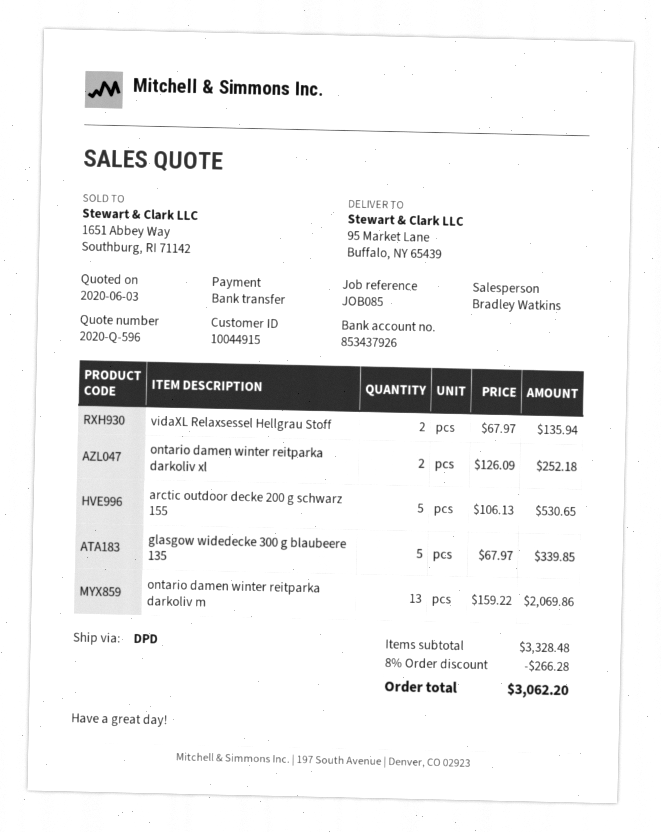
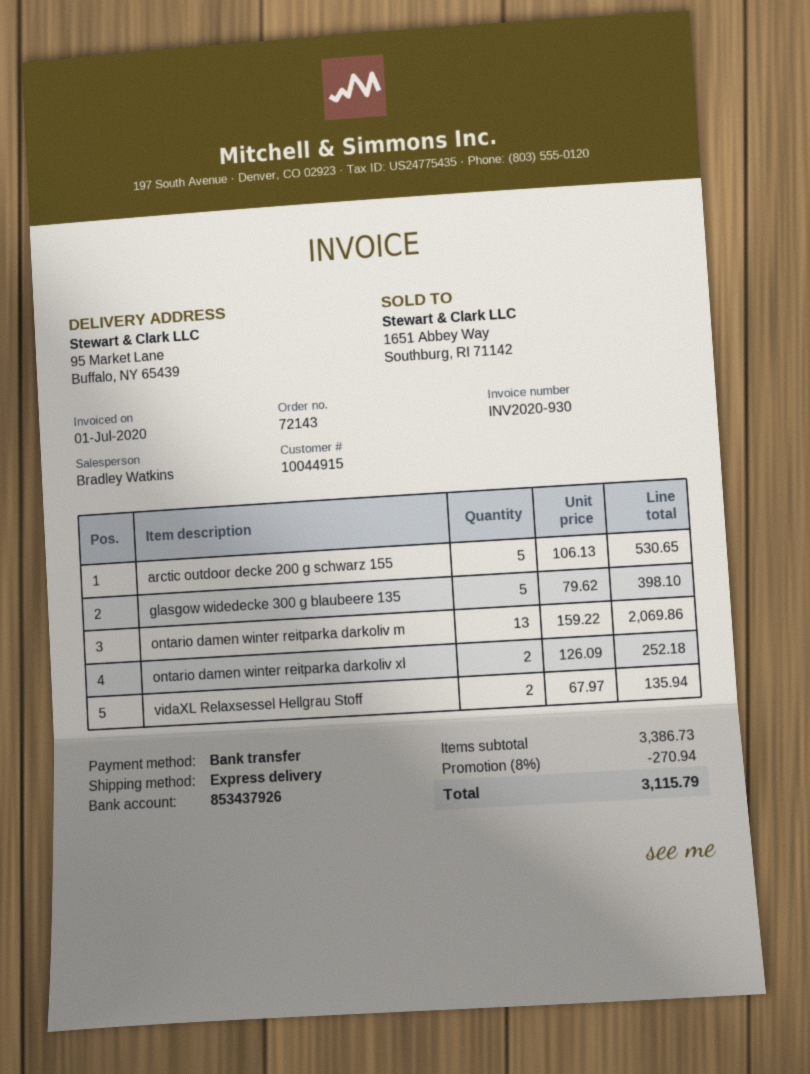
shipping method: DPD -> express
glasgow widedecke 300 g blaubeere 135: 5 x 67.97 = 339.85 -> 5 x 79.62 = 398.10
subtotal: 3328.48 -> 3386.73
discount: 8% = 266.28 -> 8% = 270.94
total: 3062.20 -> 3115.79

